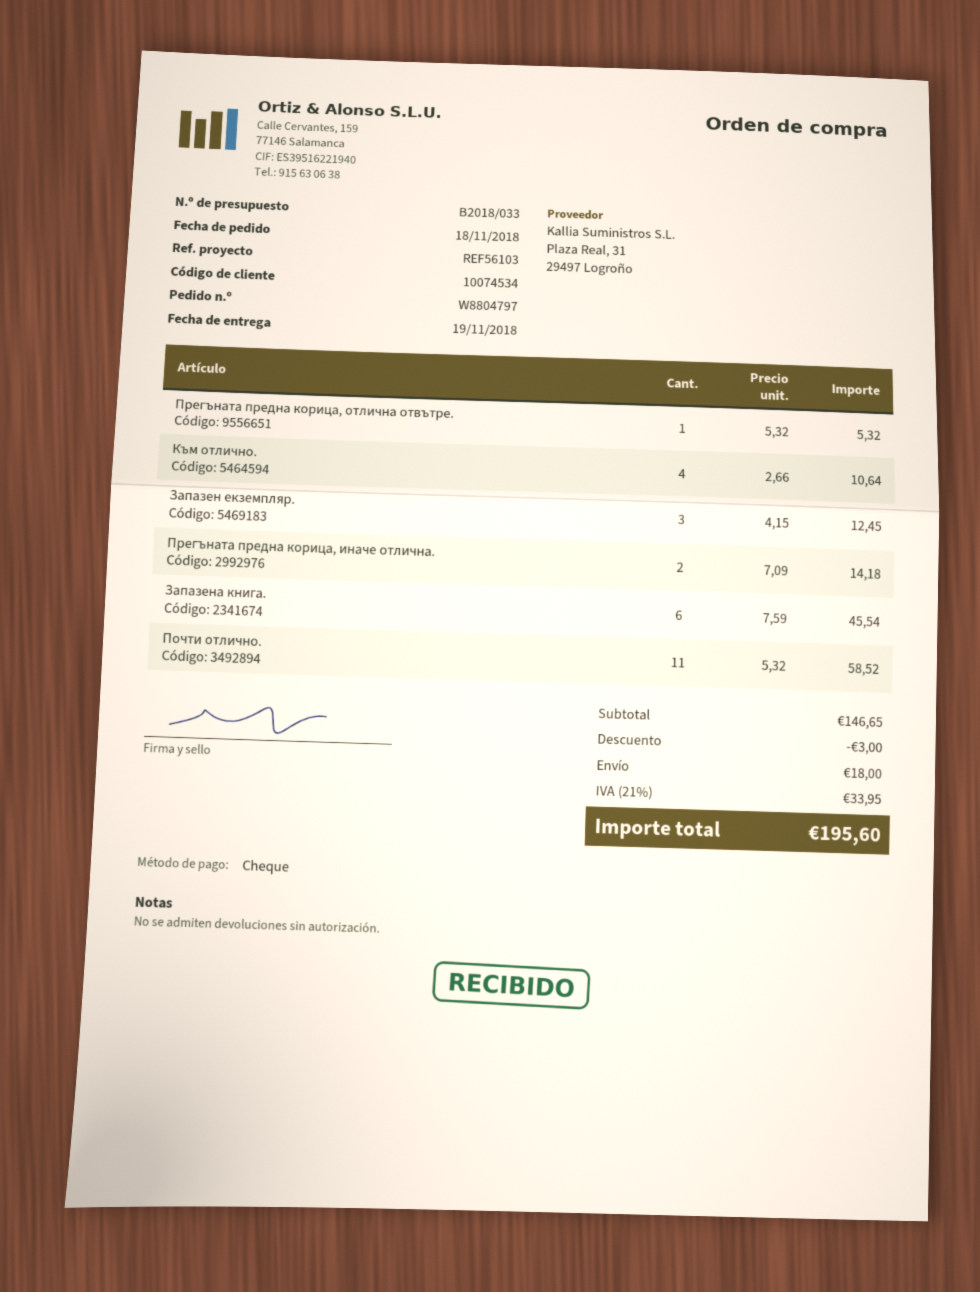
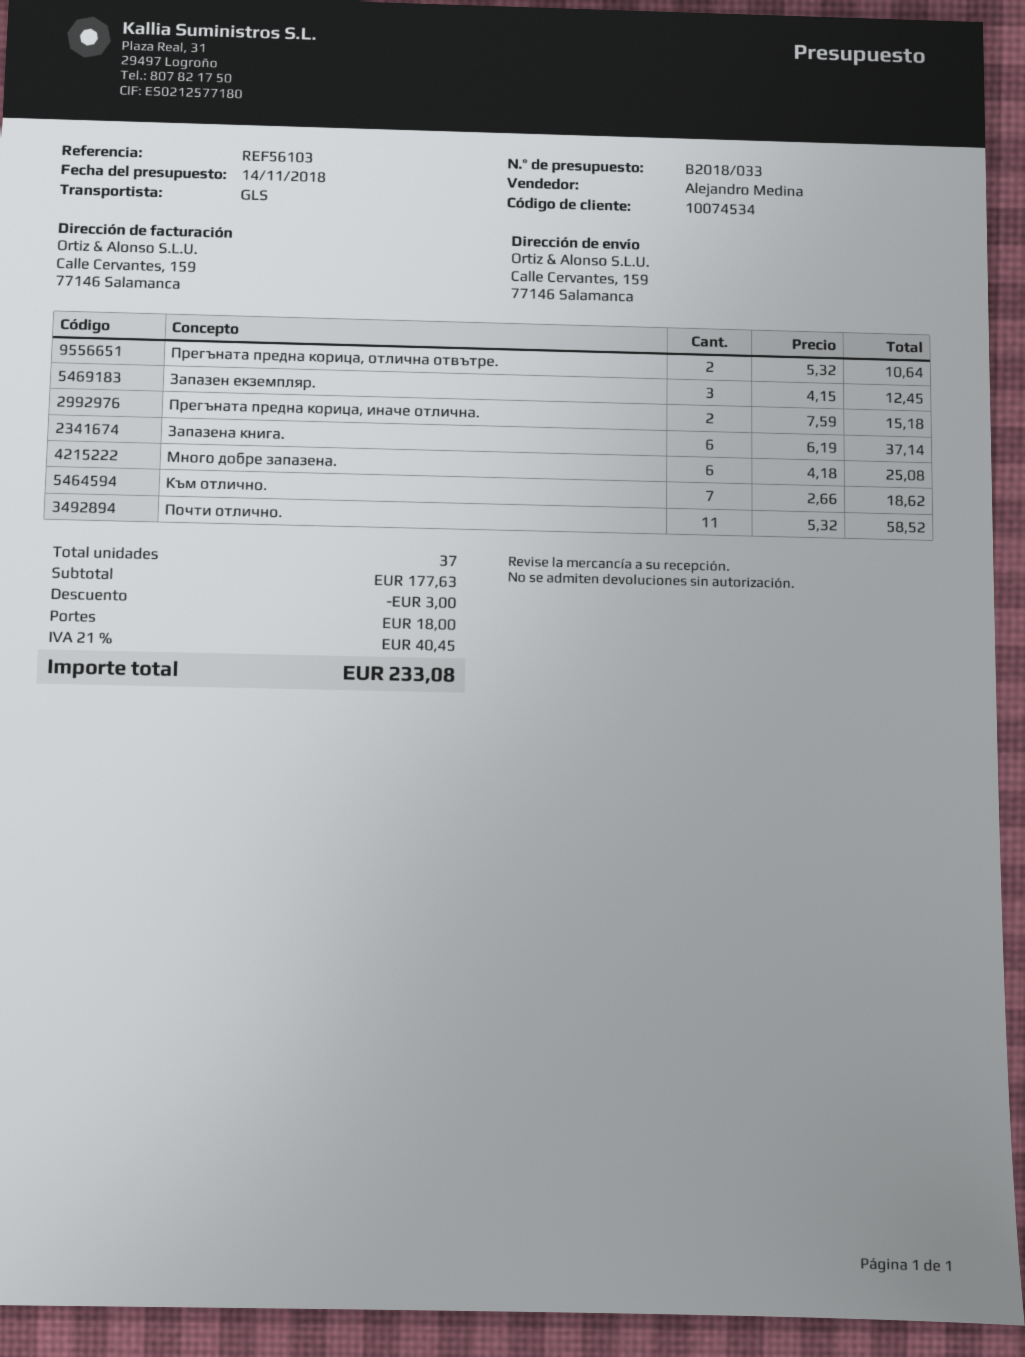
Прегъната предна корица, отлична отвътре.: 1 x 5.32 = 5.32 -> 2 x 5.32 = 10.64
Към отлично.: 4 x 2.66 = 10.64 -> 7 x 2.66 = 18.62
Прегъната предна корица, иначе отлична.: 2 x 7.09 = 14.18 -> 2 x 7.59 = 15.18
Запазена книга.: 6 x 7.59 = 45.54 -> 6 x 6.19 = 37.14
Много добре запазена.: none -> 6 x 4.18 = 25.08
subtotal: 146.65 -> 177.63
tax: 21% = 33.95 -> 21% = 40.45
total: 195.60 -> 233.08

